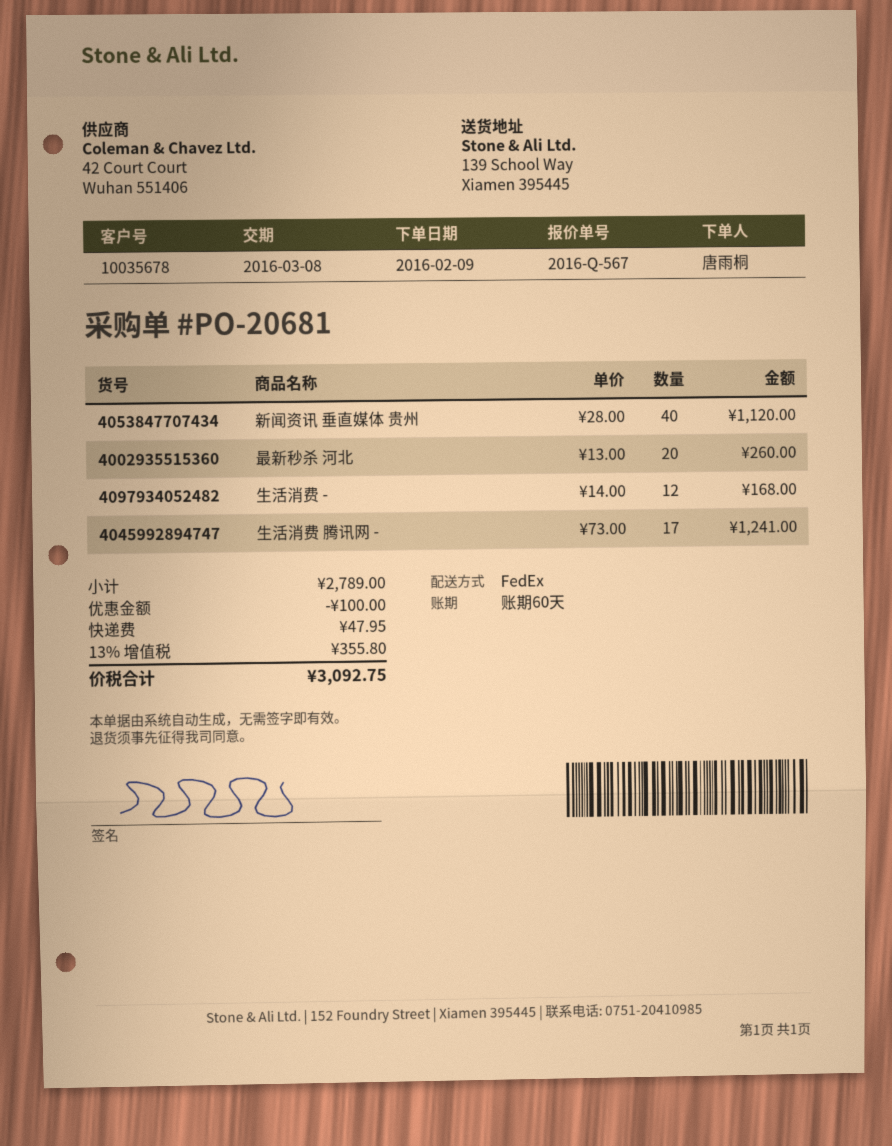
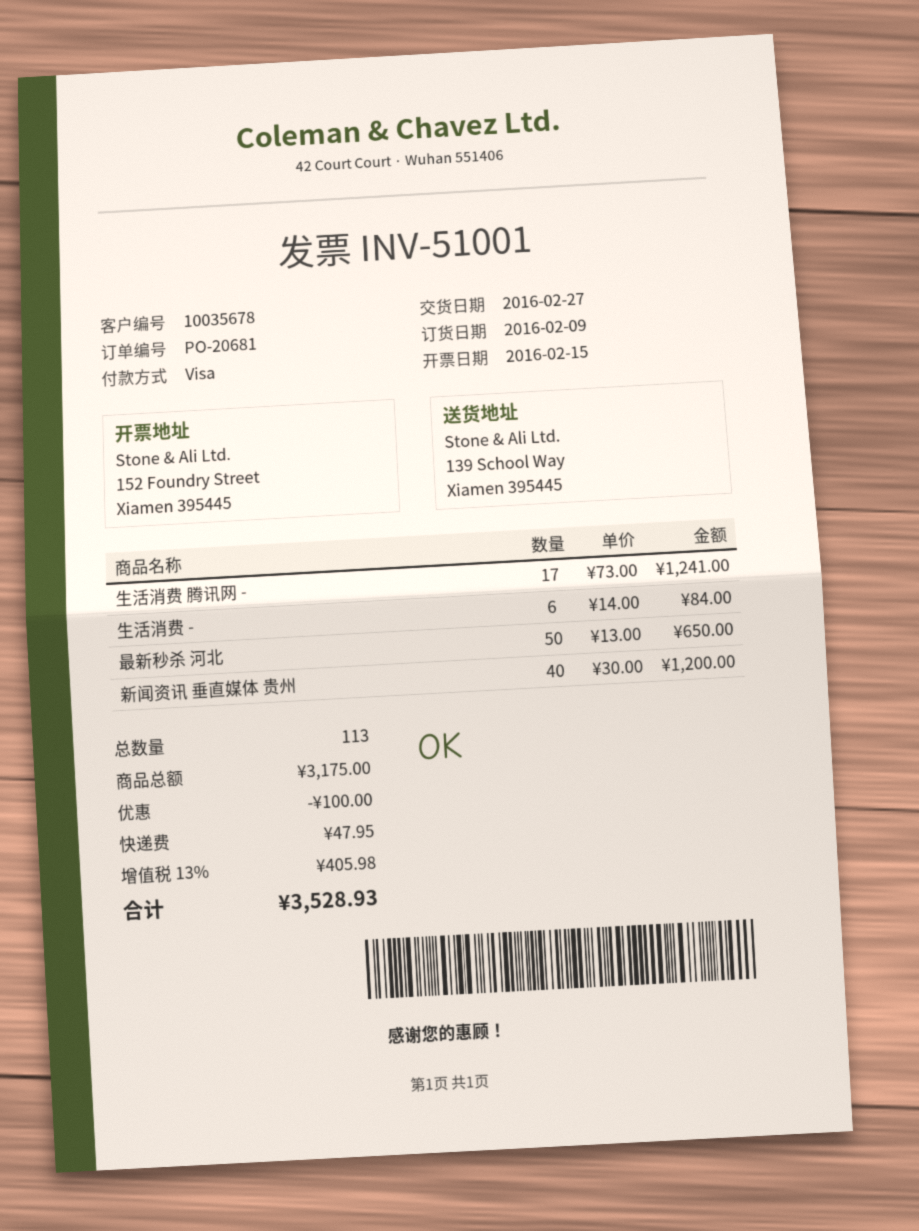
delivery date: 2016-03-08 -> 2016-02-27
新闻资讯 垂直媒体 贵州: 40 x 28.00 = 1120.00 -> 40 x 30.00 = 1200.00
最新秒杀 河北: 20 x 13.00 = 260.00 -> 50 x 13.00 = 650.00
生活消费 -: 12 x 14.00 = 168.00 -> 6 x 14.00 = 84.00
subtotal: 2789.00 -> 3175.00
tax: 13% = 355.80 -> 13% = 405.98
total: 3092.75 -> 3528.93

